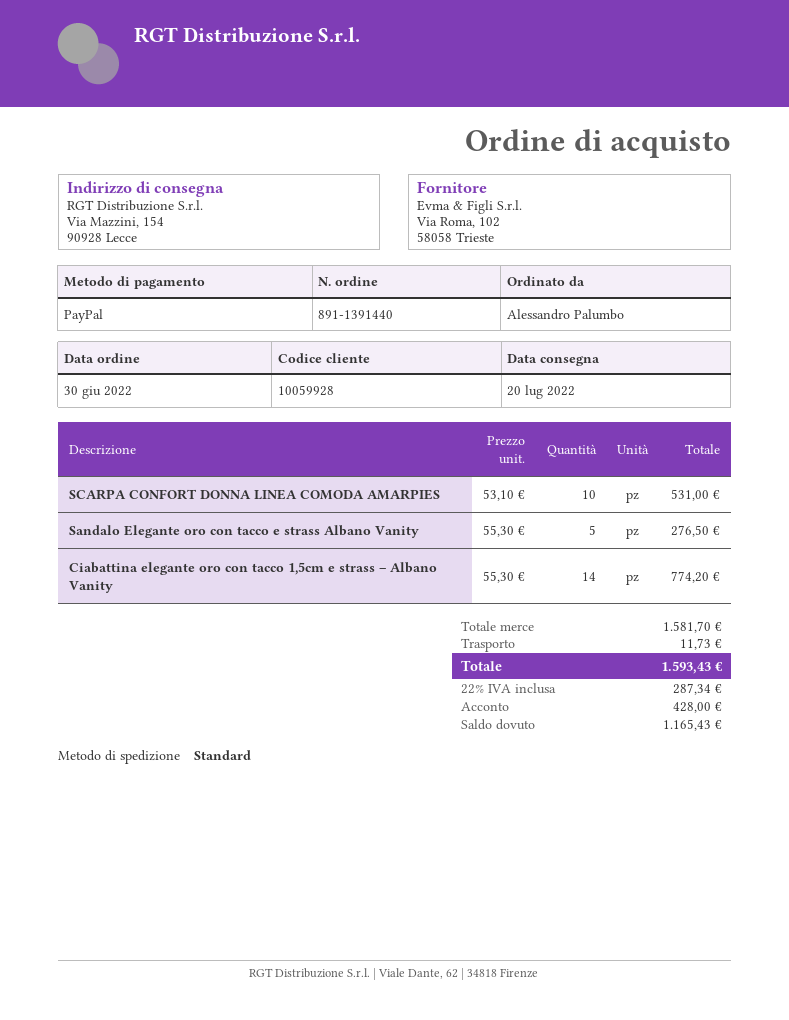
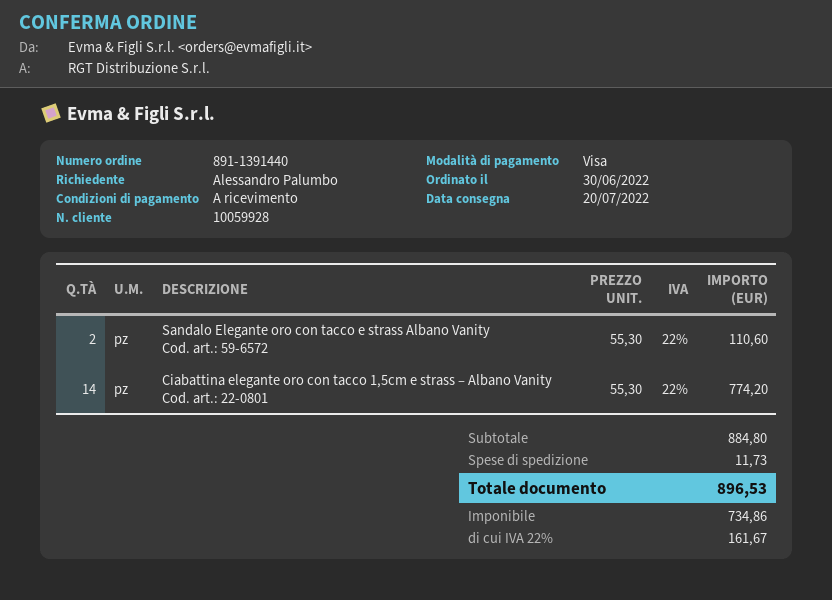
payment method: PayPal -> Visa
SCARPA CONFORT DONNA LINEA COMODA AMARPIES: 10 x 53.10 = 531.00 -> none
Sandalo Elegante oro con tacco e strass Albano Vanity: 5 x 55.30 = 276.50 -> 2 x 55.30 = 110.60
subtotal: 1581.70 -> 884.80
tax: 22% = 287.34 -> 22% = 161.67
total: 1593.43 -> 896.53

